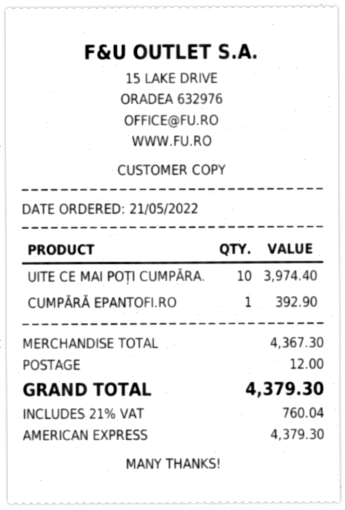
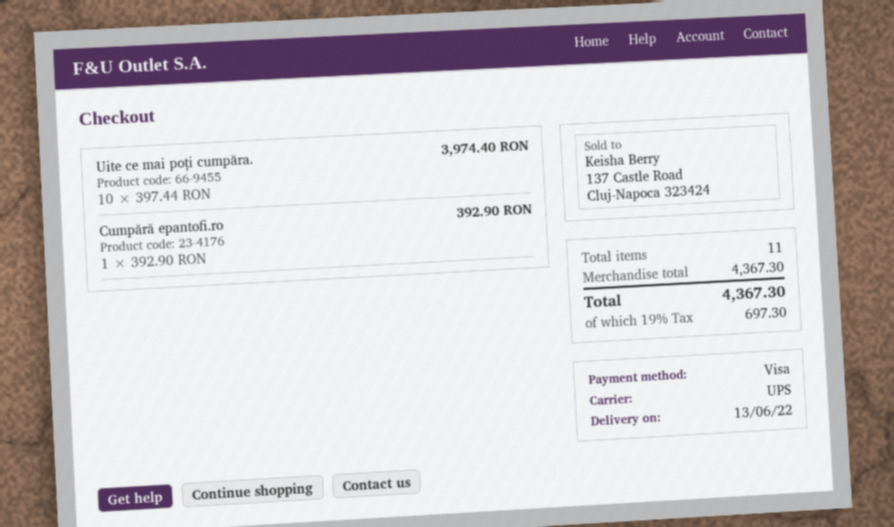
payment method: American Express -> Visa
shipping: 12.00 -> none
tax: 21% = 760.04 -> 19% = 697.30
total: 4379.30 -> 4367.30

